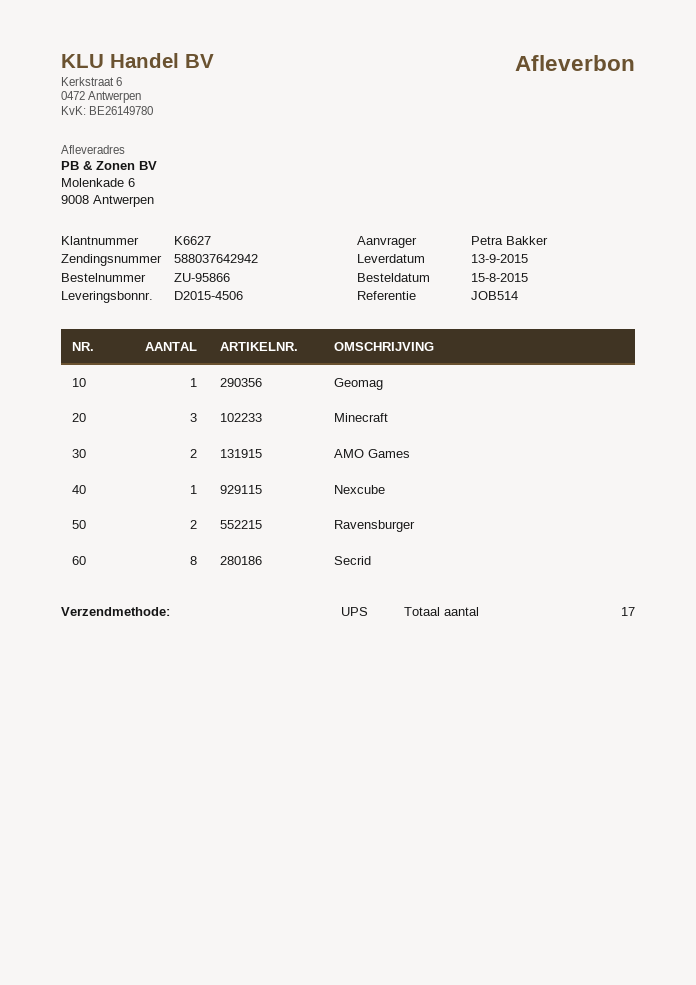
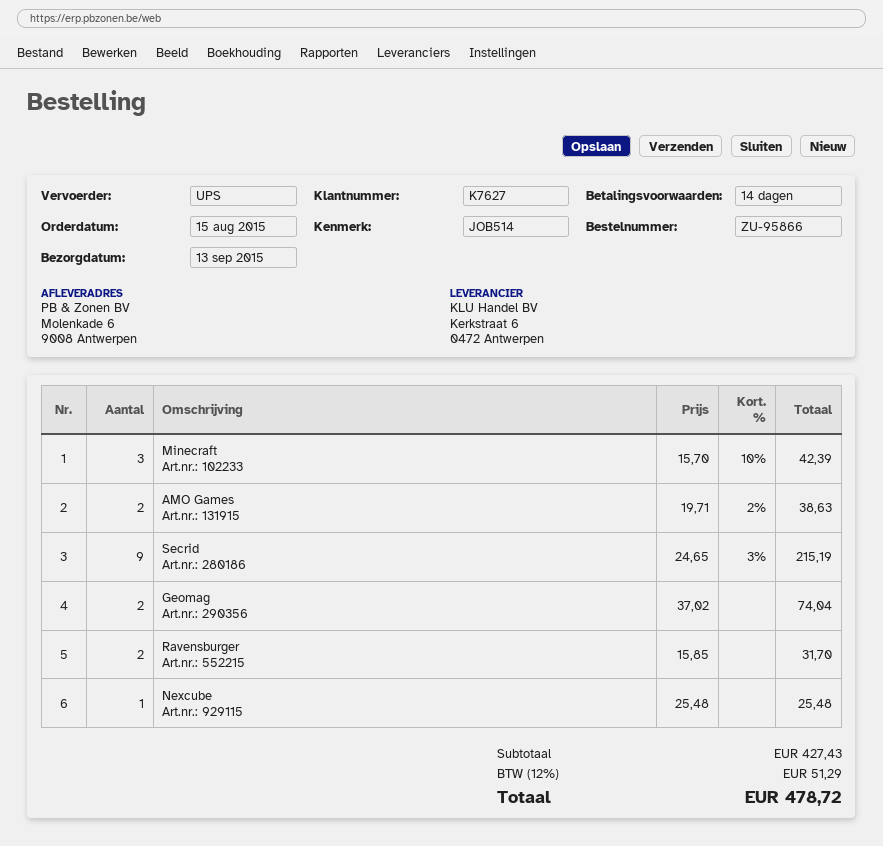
customer number: K6627 -> K7627
Geomag: 1 -> 2
Secrid: 8 -> 9

